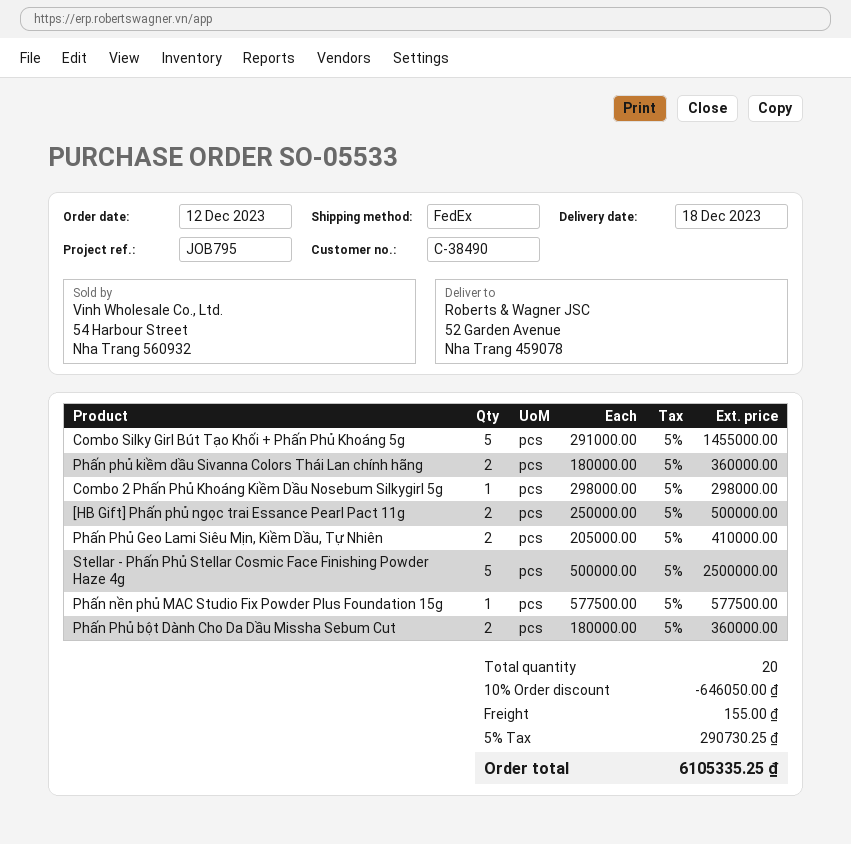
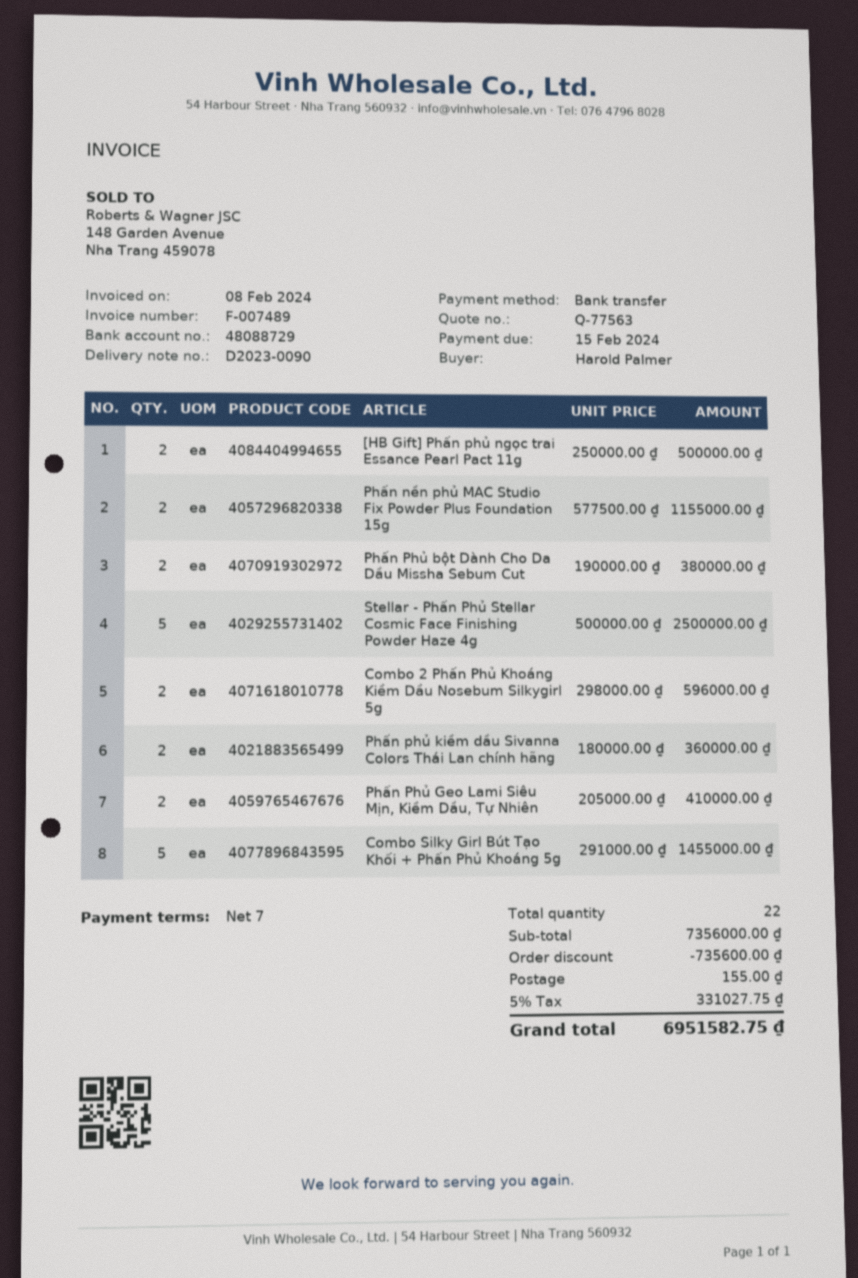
Combo 2 Phấn Phủ Khoáng Kiềm Dầu Nosebum Silkygirl 5g: 1 x 298000.00 = 298000.00 -> 2 x 298000.00 = 596000.00
Phấn nền phủ MAC Studio Fix Powder Plus Foundation 15g: 1 x 577500.00 = 577500.00 -> 2 x 577500.00 = 1155000.00
Phấn Phủ bột Dành Cho Da Dầu Missha Sebum Cut: 2 x 180000.00 = 360000.00 -> 2 x 190000.00 = 380000.00
total quantity: 20 -> 22
discount: 646050.00 -> 735600.00
tax: 5% = 290730.25 -> 5% = 331027.75
total: 6105335.25 -> 6951582.75

